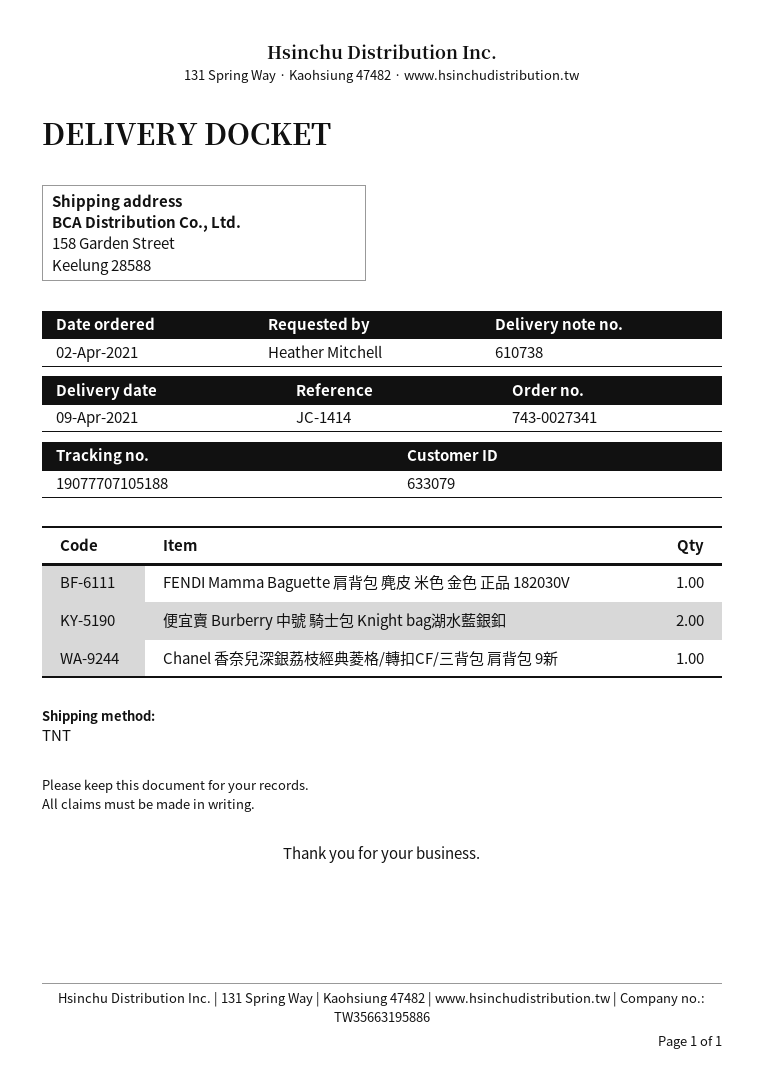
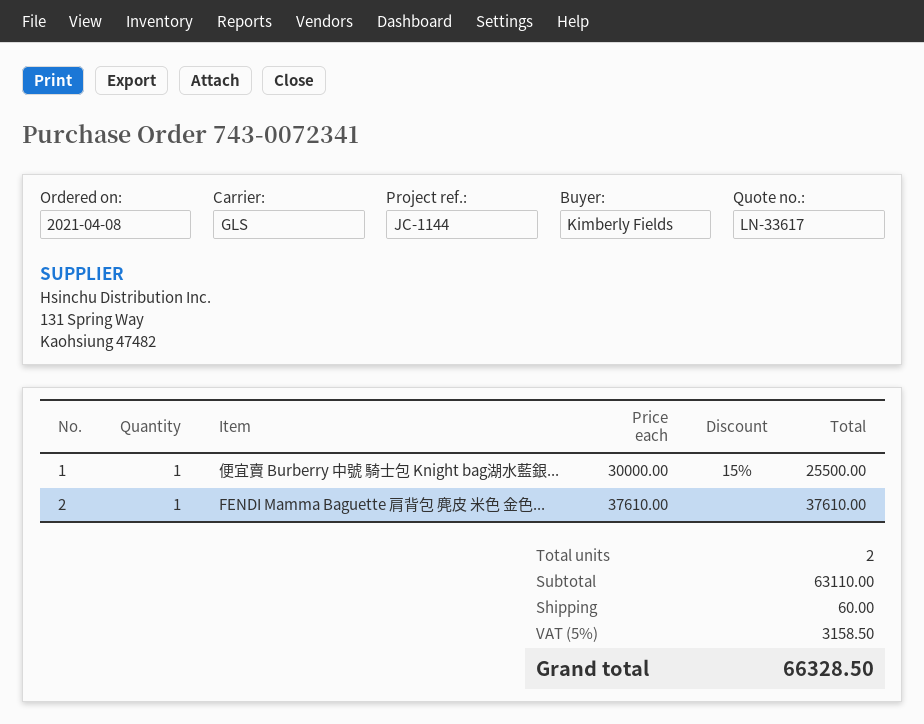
order number: 743-0027341 -> 743-0072341
order date: 2021-04-02 -> 2021-04-08
reference: JC-1414 -> JC-1144
ordered by: Heather Mitchell -> Kimberly Fields
shipping method: TNT -> GLS
便宜賣 Burberry 中號 騎士包 Knight bag湖水藍銀釦: 2 -> 1
Chanel 香奈兒深銀荔枝經典菱格/轉扣CF/三背包 肩背包 9新: 1 -> none

